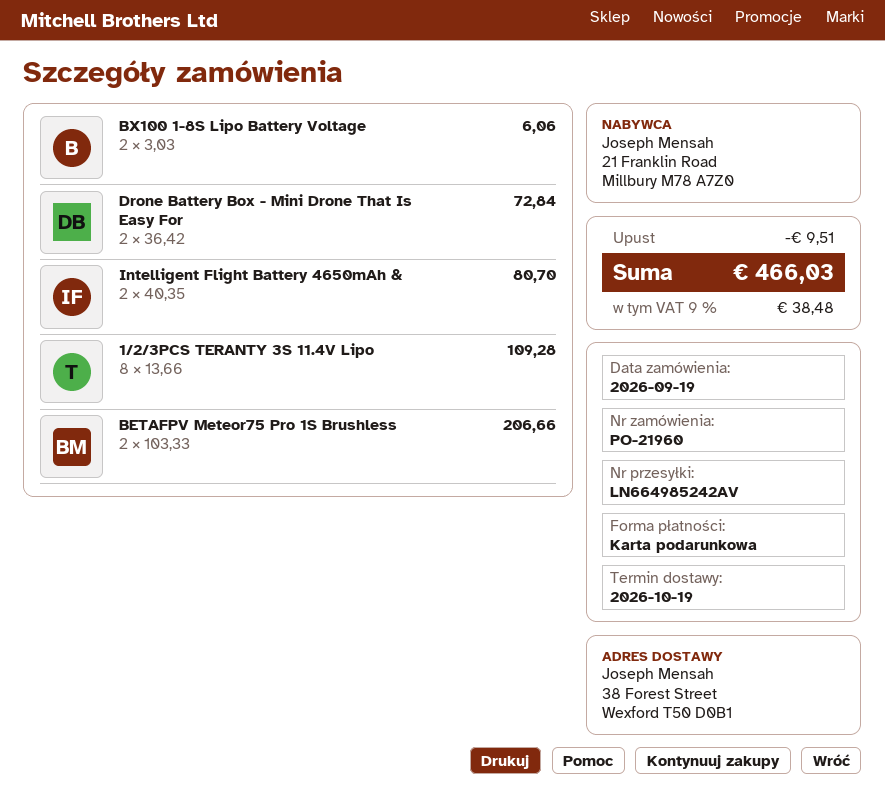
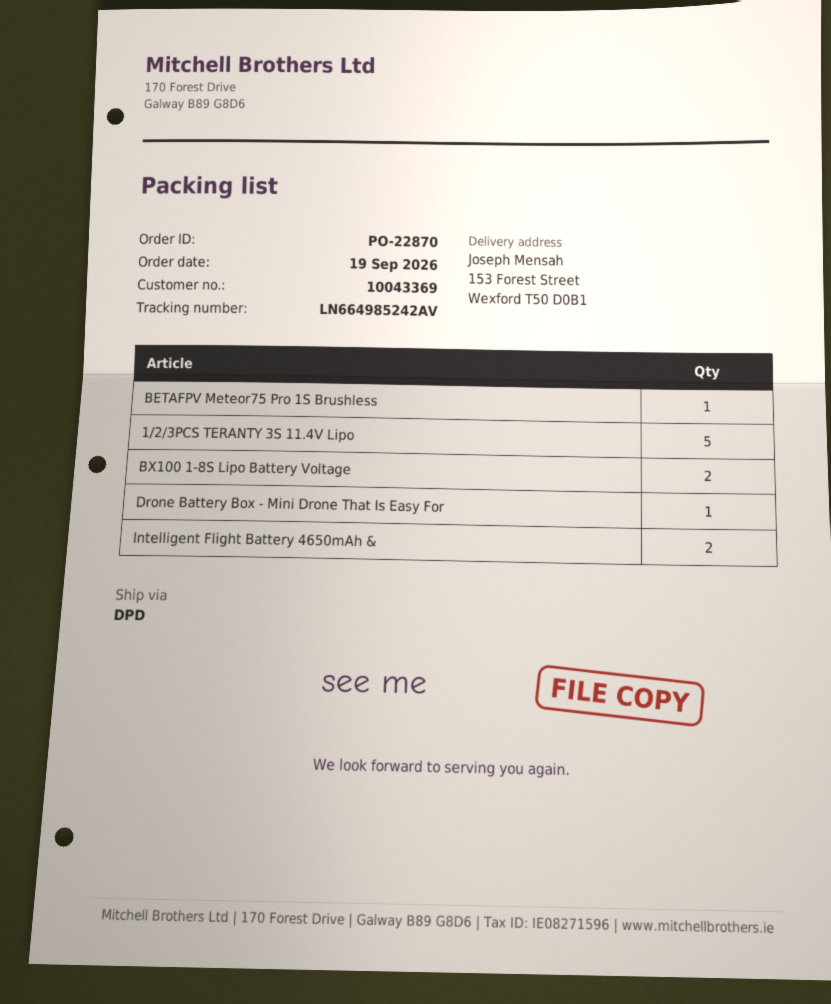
order number: PO-21960 -> PO-22870
ship to: 38 Forest Street, Wexford T50 D0B1 -> 153 Forest Street, Wexford T50 D0B1
Drone Battery Box - Mini Drone That Is Easy For: 2 -> 1
1/2/3PCS TERANTY 3S 11.4V Lipo: 8 -> 5
BETAFPV Meteor75 Pro 1S Brushless: 2 -> 1

